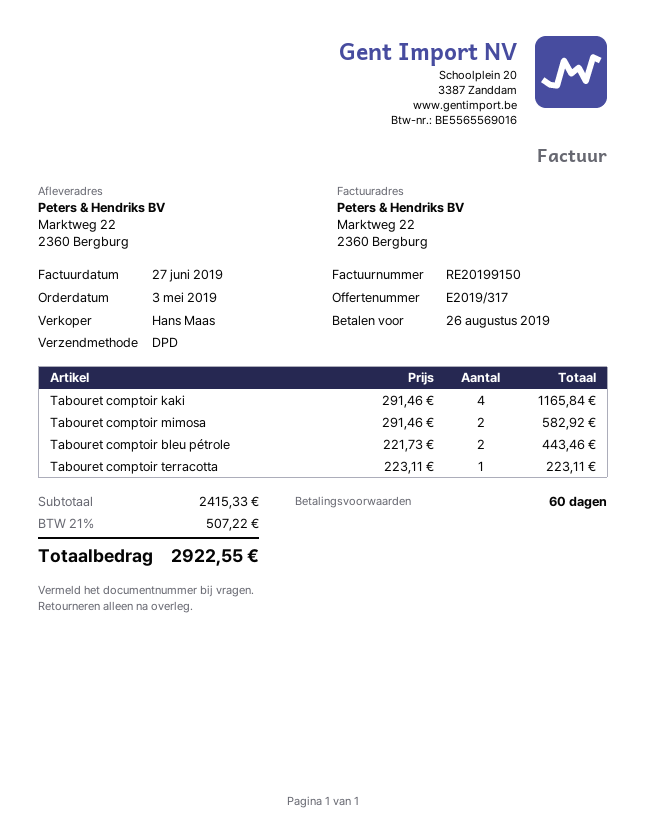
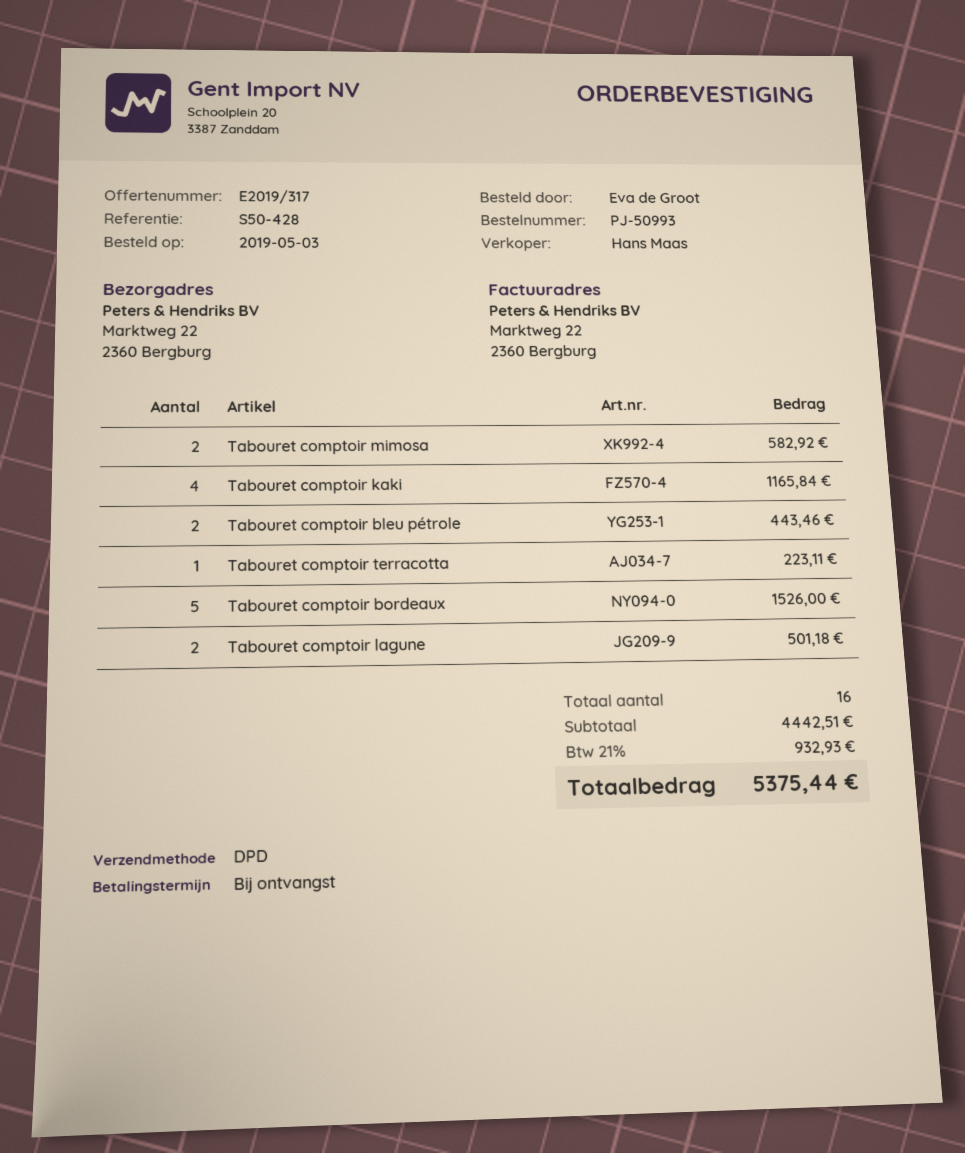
payment terms: 60 days -> on receipt
Tabouret comptoir bordeaux: none -> 5 for 1526.00
Tabouret comptoir lagune: none -> 2 for 501.18
subtotal: 2415.33 -> 4442.51
tax: 21% = 507.22 -> 21% = 932.93
total: 2922.55 -> 5375.44

